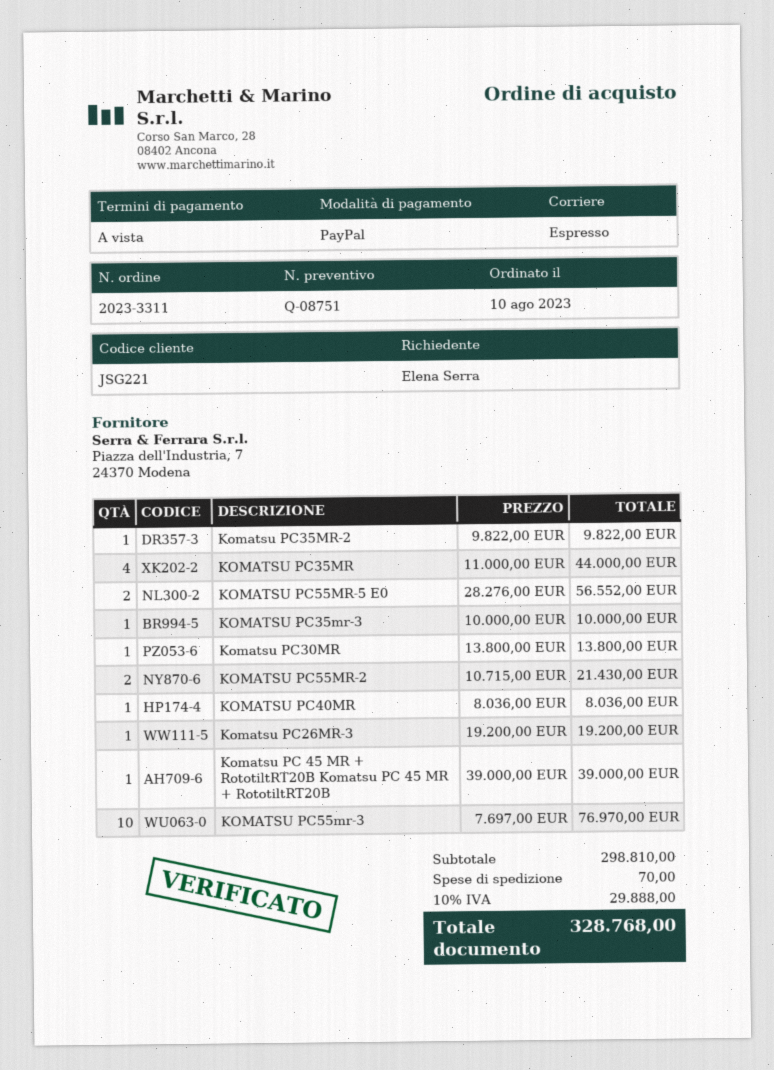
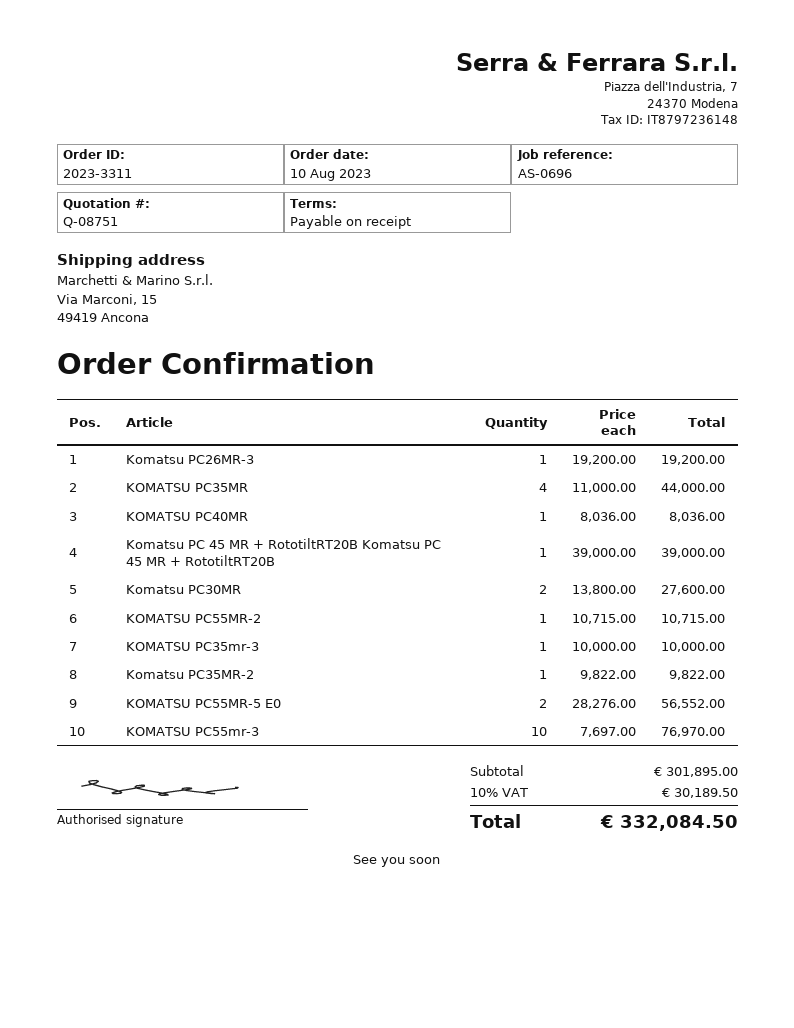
Komatsu PC30MR: 1 x 13800.00 = 13800.00 -> 2 x 13800.00 = 27600.00
KOMATSU PC55MR-2: 2 x 10715.00 = 21430.00 -> 1 x 10715.00 = 10715.00
subtotal: 298810.00 -> 301895.00
shipping: 70.00 -> none
tax: 10% = 29888.00 -> 10% = 30189.50
total: 328768.00 -> 332084.50

